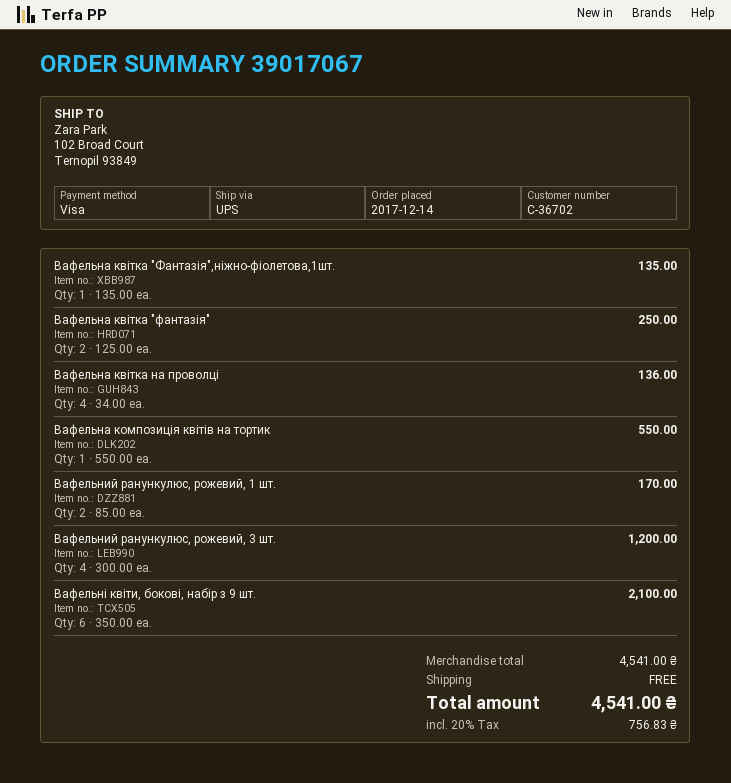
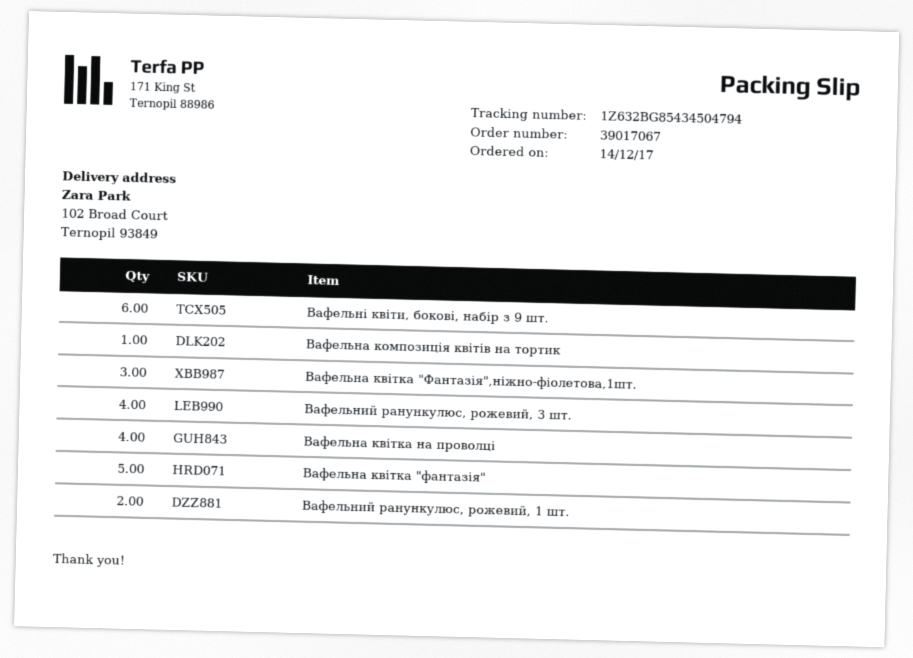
Вафельна квітка "Фантазія",ніжно-фіолетова,1шт.: 1 -> 3
Вафельна квітка "фантазія": 2 -> 5

